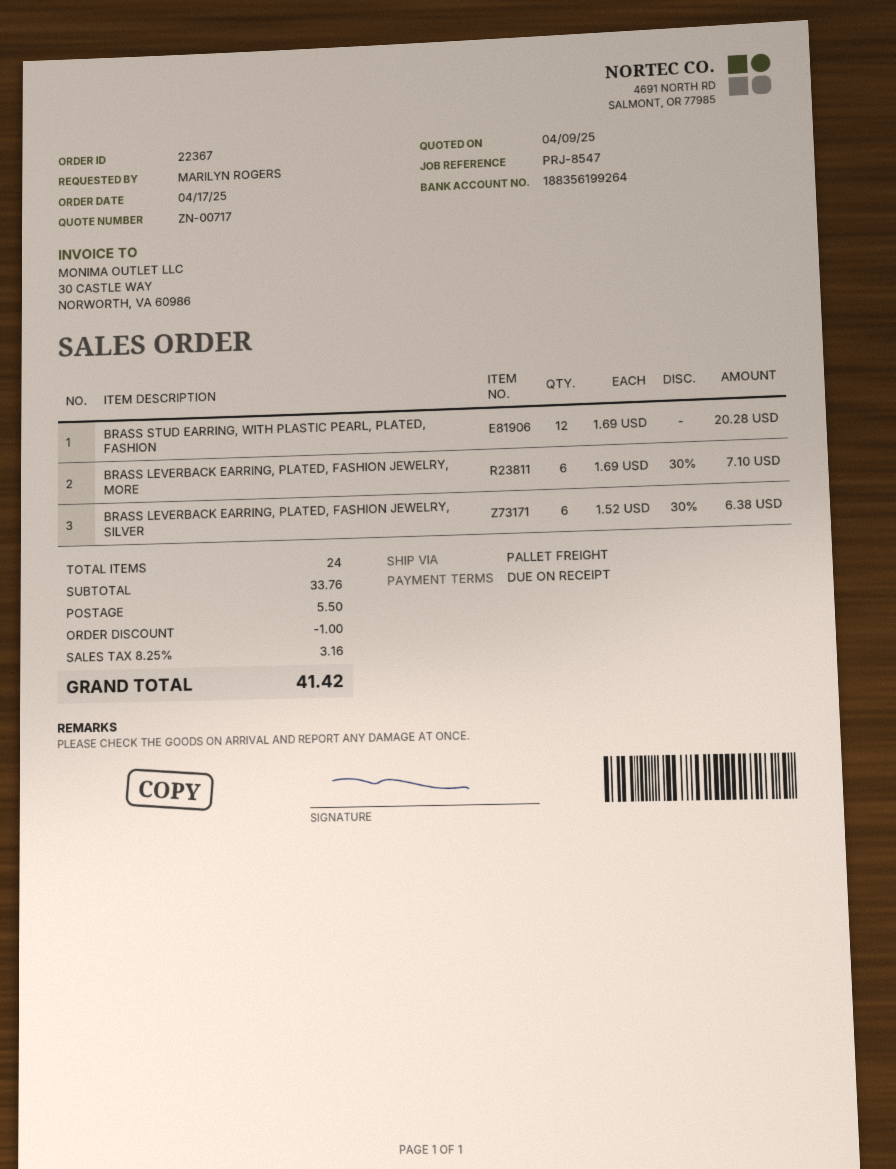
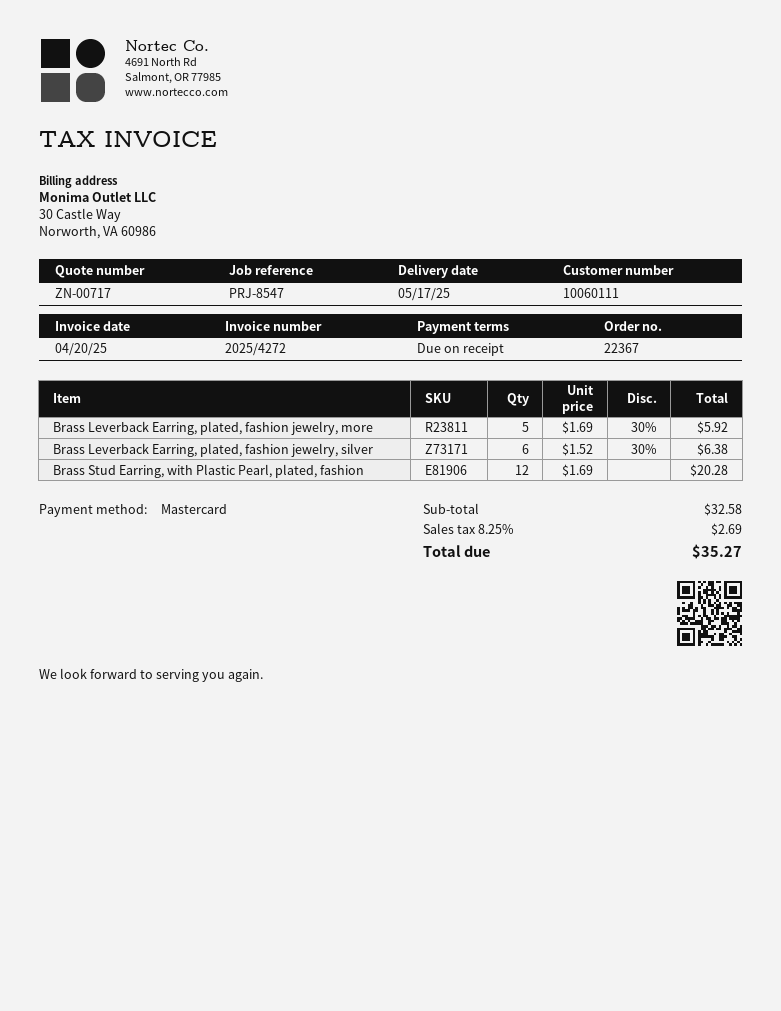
BRASS LEVERBACK EARRING, PLATED, FASHION JEWELRY, MORE: 6 x 1.69 - 30% = 7.10 -> 5 x 1.69 - 30% = 5.92
subtotal: 33.76 -> 32.58
discount: 1.00 -> none
shipping: 5.50 -> none
tax: 8.25% = 3.16 -> 8.25% = 2.69
total: 41.42 -> 35.27

